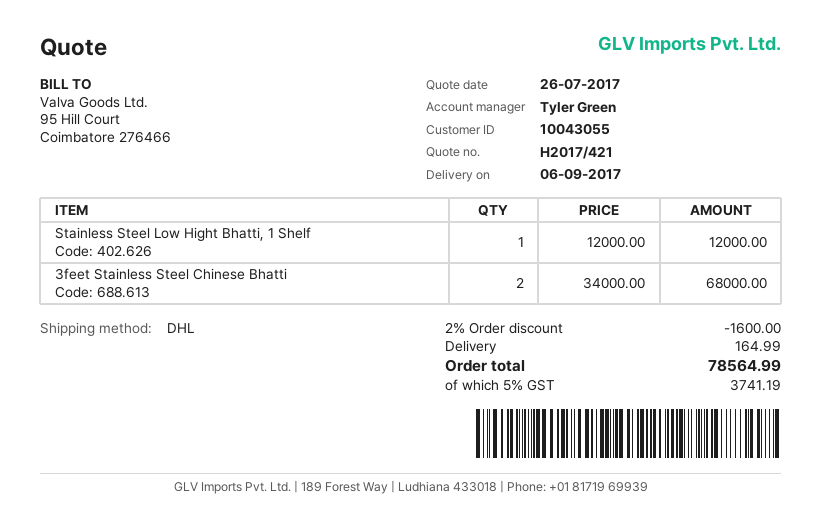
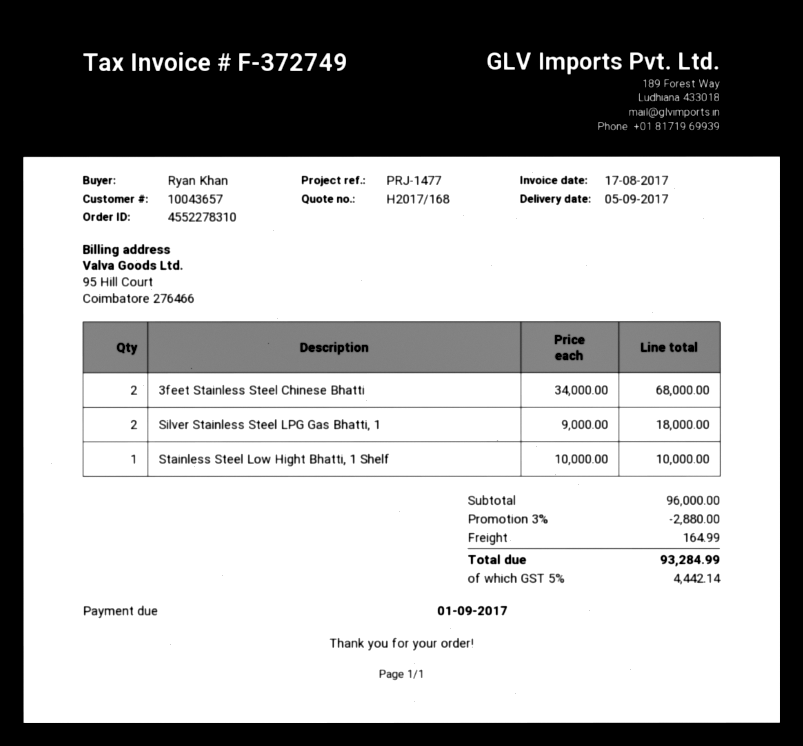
quote number: H2017/421 -> H2017/168
delivery date: 2017-09-06 -> 2017-09-05
customer number: 10043055 -> 10043657
Stainless Steel Low Hight Bhatti, 1 Shelf: 1 x 12000.00 = 12000.00 -> 1 x 10000.00 = 10000.00
Silver Stainless Steel LPG Gas Bhatti, 1: none -> 2 x 9000.00 = 18000.00
discount: 2% = 1600.00 -> 3% = 2880.00
tax: 5% = 3741.19 -> 5% = 4442.14
total: 78564.99 -> 93284.99

